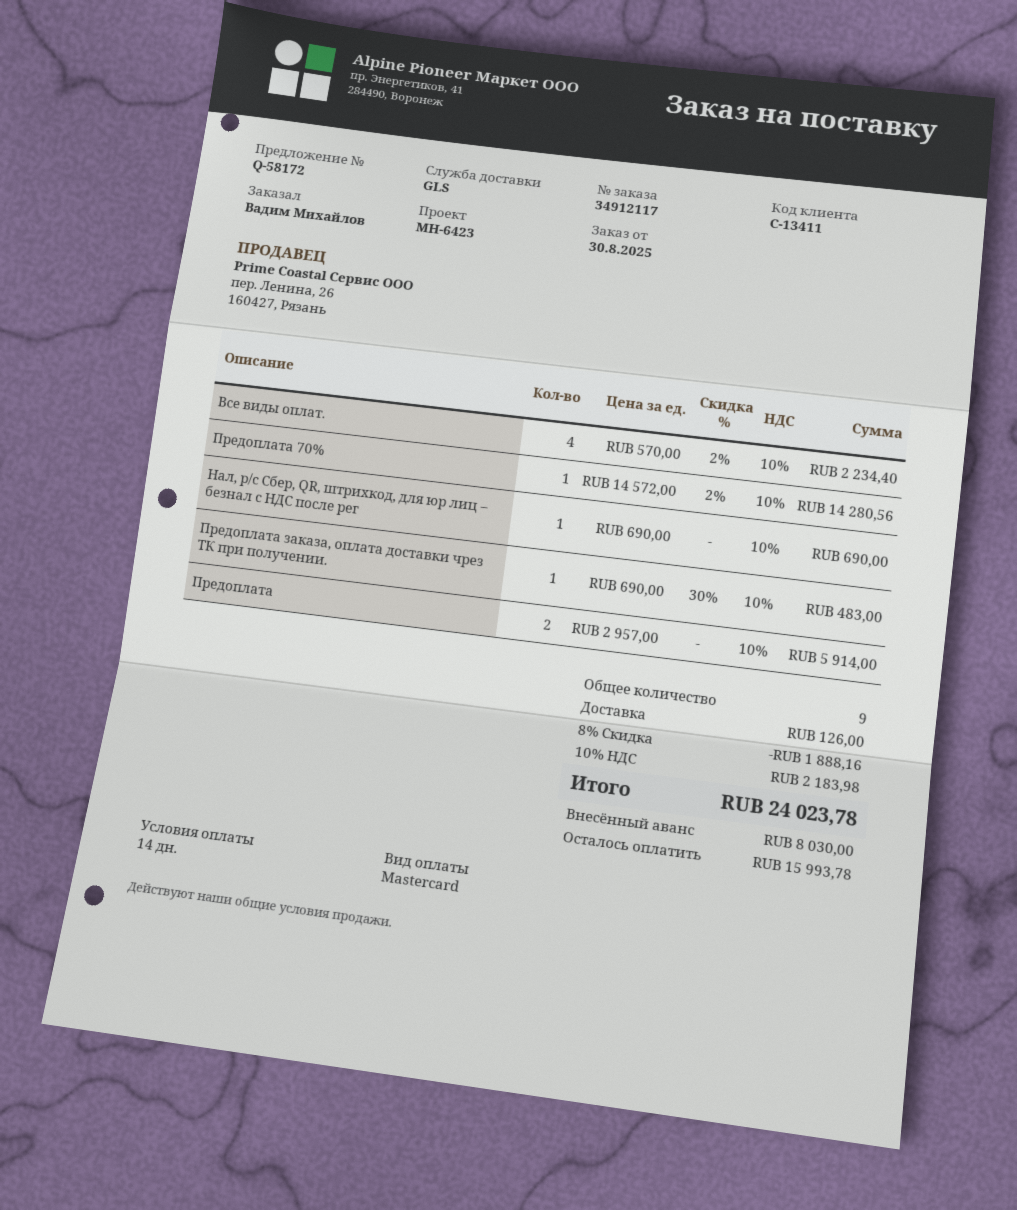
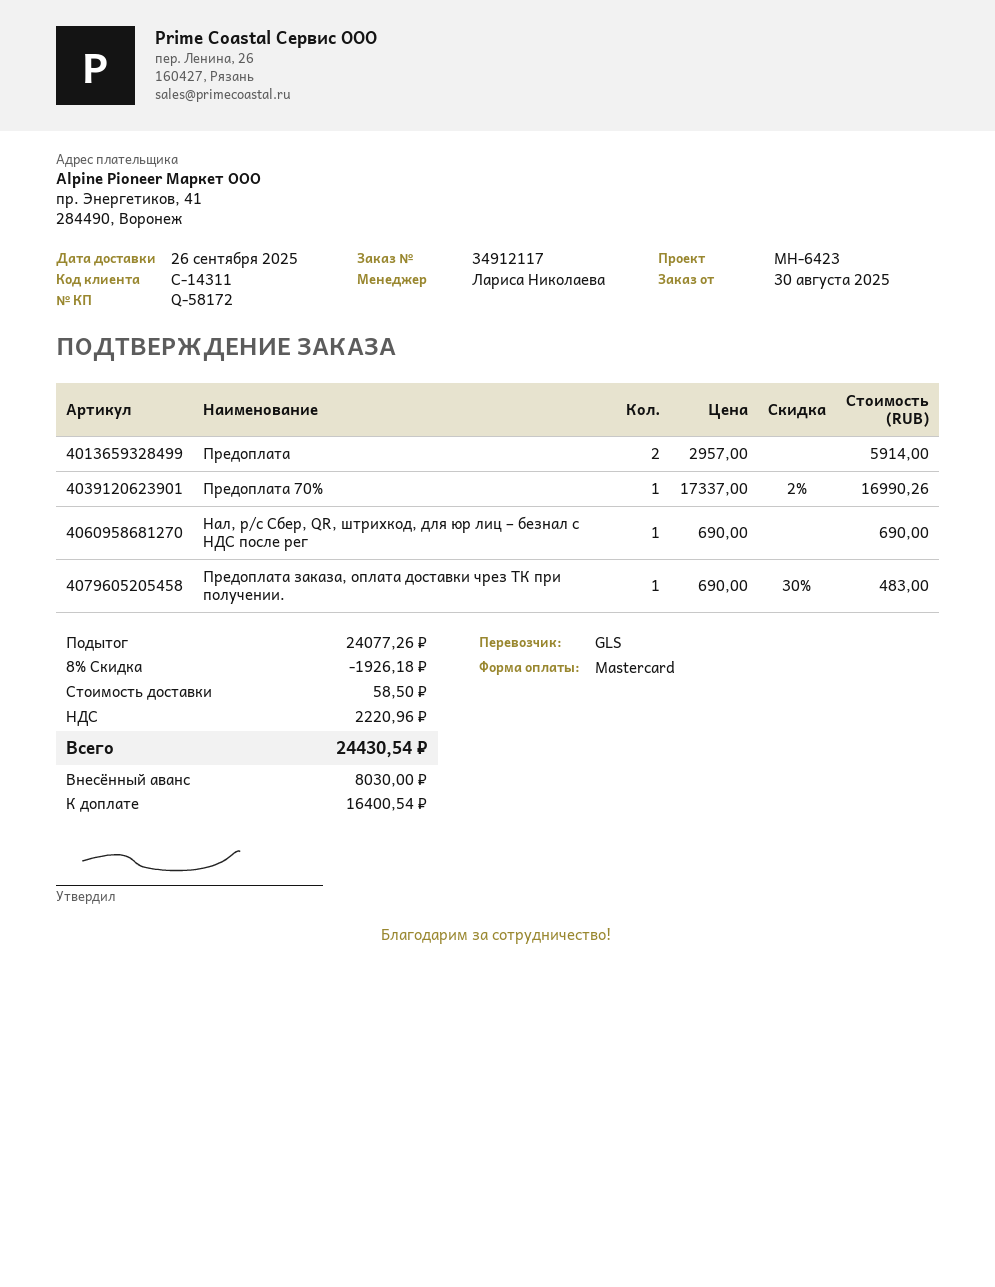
customer number: C-13411 -> C-14311
Все виды оплат.: 4 x 570.00 - 2% = 2234.40 -> none
Предоплата 70%: 1 x 14572.00 - 2% = 14280.56 -> 1 x 17337.00 - 2% = 16990.26
discount: 8% = 1888.16 -> 8% = 1926.18
shipping: 126.00 -> 58.50
tax: 2183.98 -> 2220.96
total: 24023.78 -> 24430.54
balance: 15993.78 -> 16400.54

